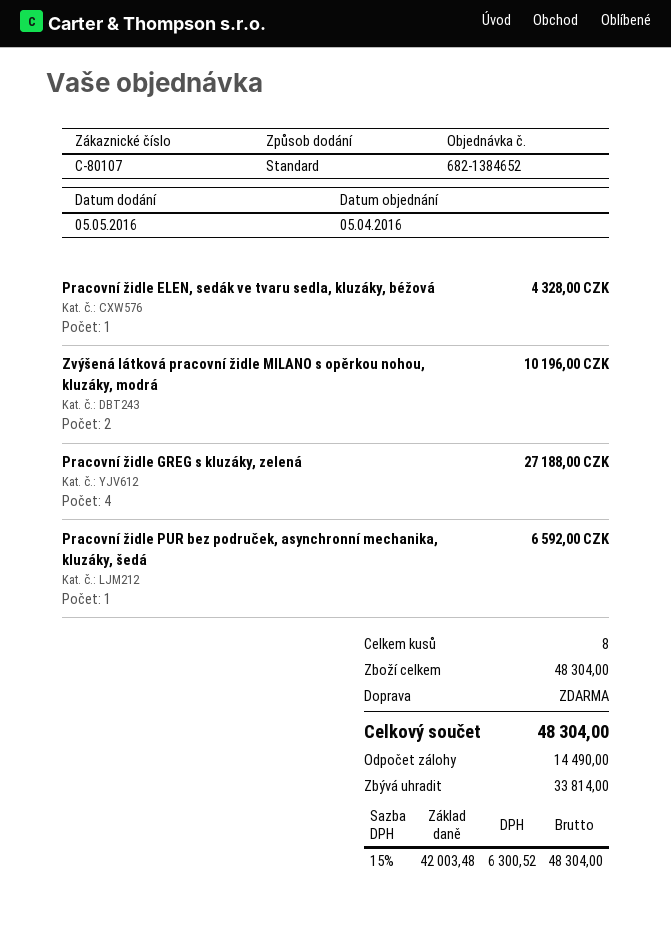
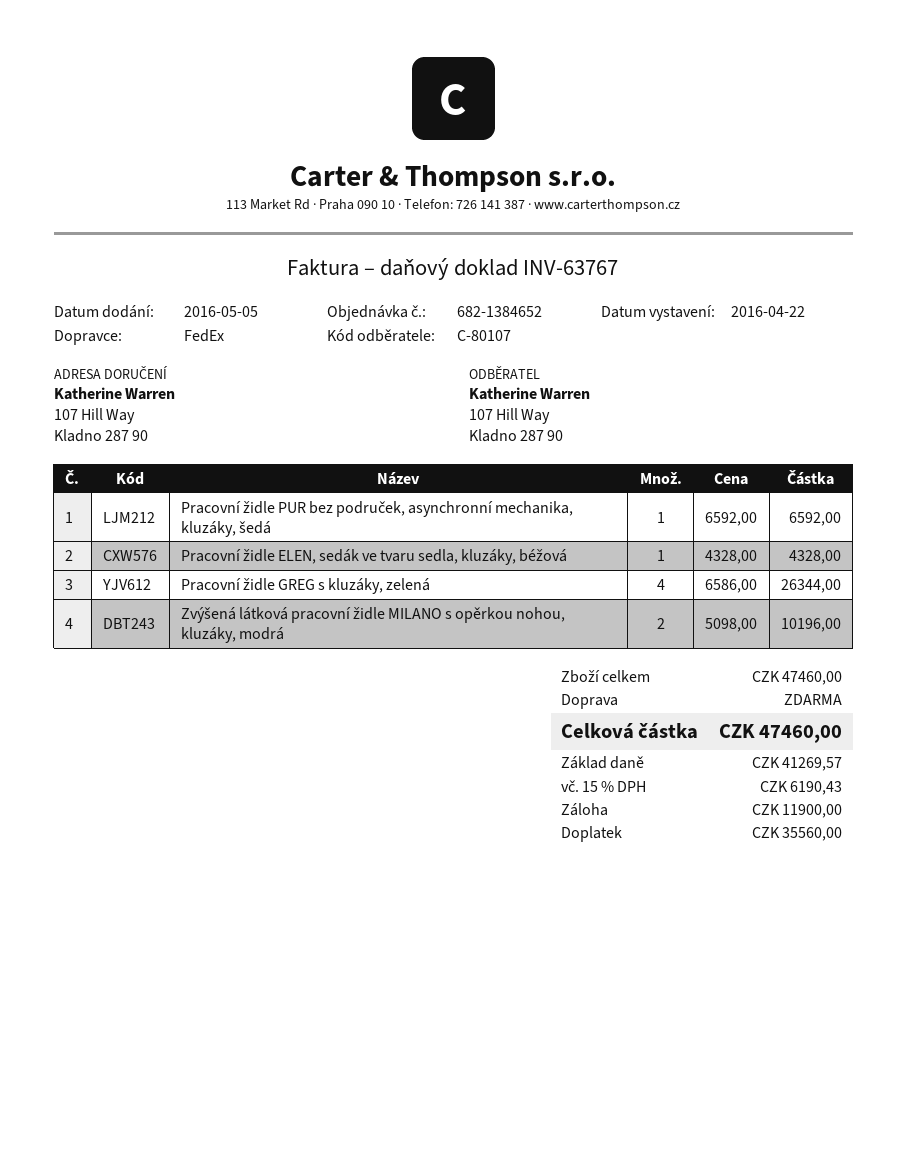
shipping method: standard -> FedEx
Pracovní židle GREG s kluzáky, zelená: 4 for 27188.00 -> 4 for 26344.00
subtotal: 48304.00 -> 47460.00
net: 42003.48 -> 41269.57
tax: 15% = 6300.52 -> 15% = 6190.43
total: 48304.00 -> 47460.00
deposit: 14490.00 -> 11900.00
balance: 33814.00 -> 35560.00

